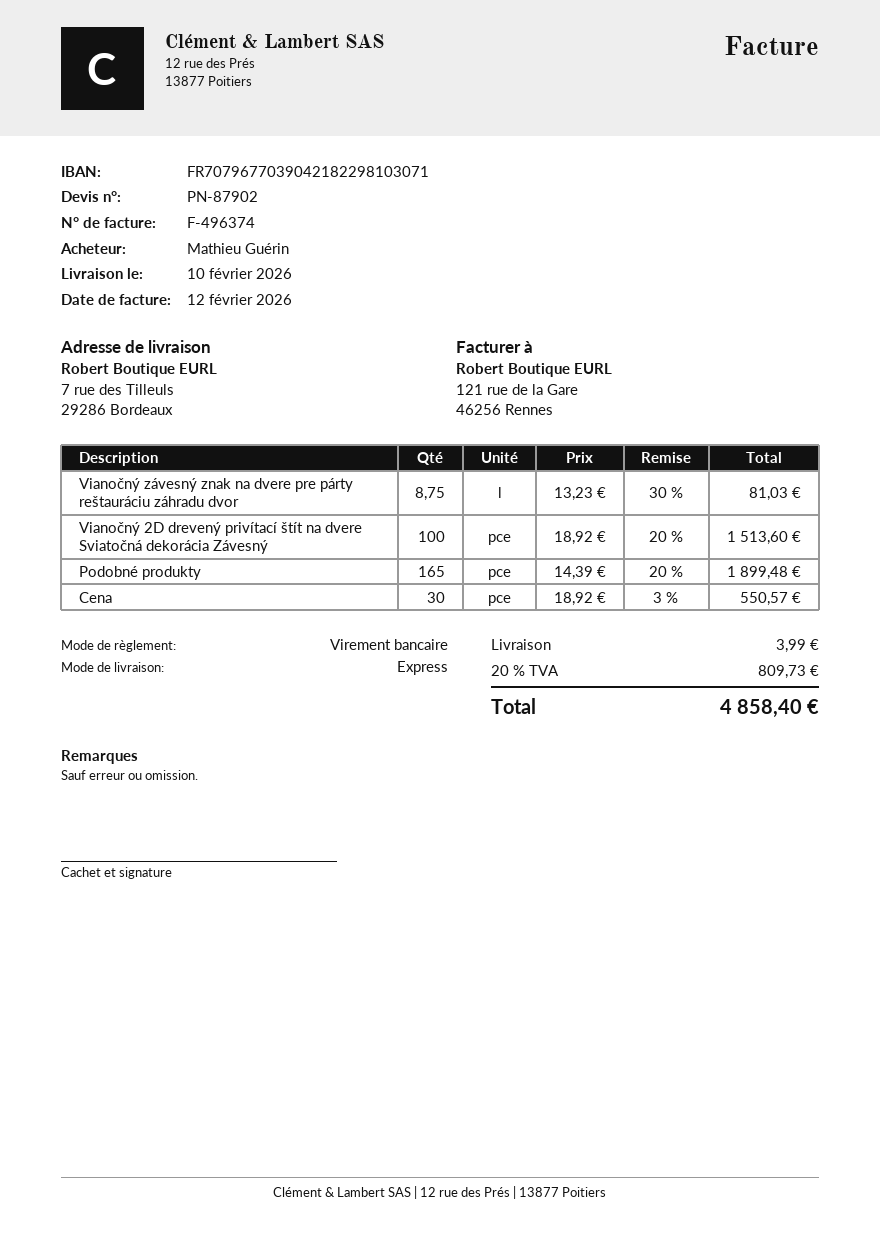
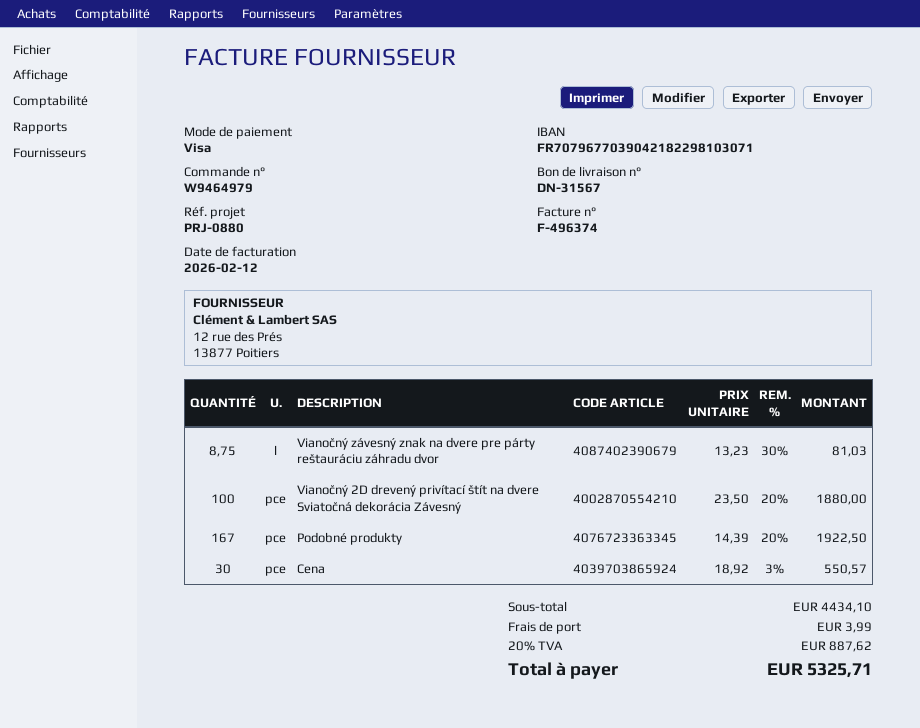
payment method: bank transfer -> Visa
Vianočný 2D drevený privítací štít na dvere Sviatočná dekorácia Závesný: 100 x 18.92 - 20% = 1513.60 -> 100 x 23.50 - 20% = 1880.00
Podobné produkty: 165 x 14.39 - 20% = 1899.48 -> 167 x 14.39 - 20% = 1922.50
tax: 20% = 809.73 -> 20% = 887.62
total: 4858.40 -> 5325.71

